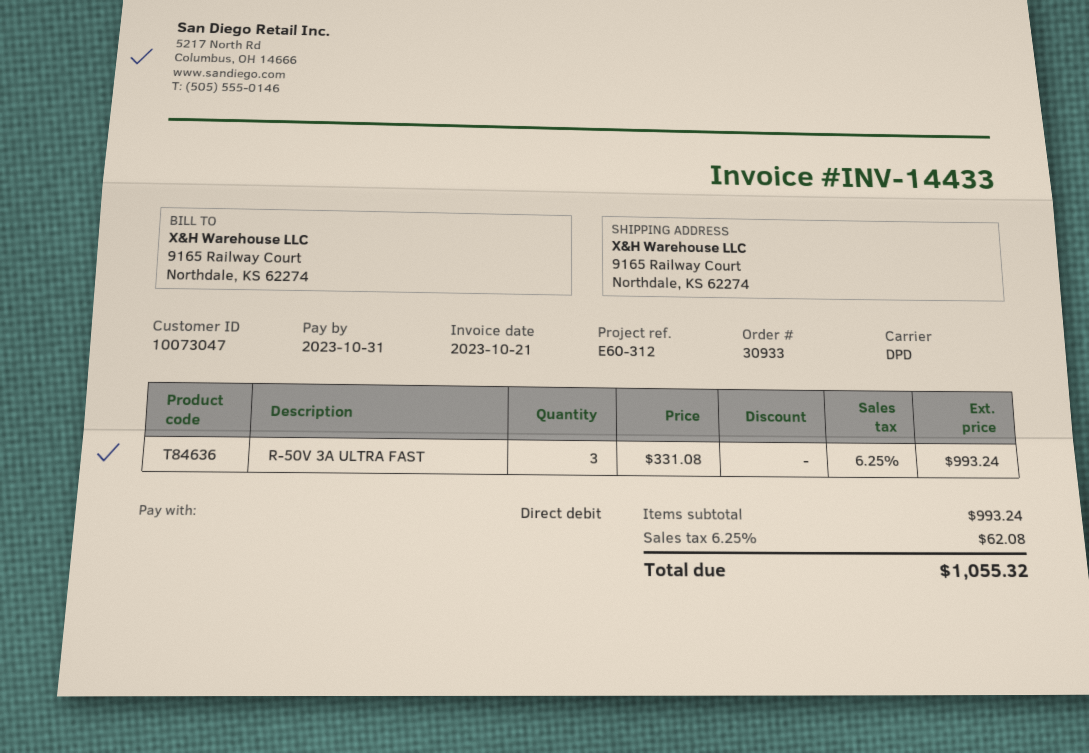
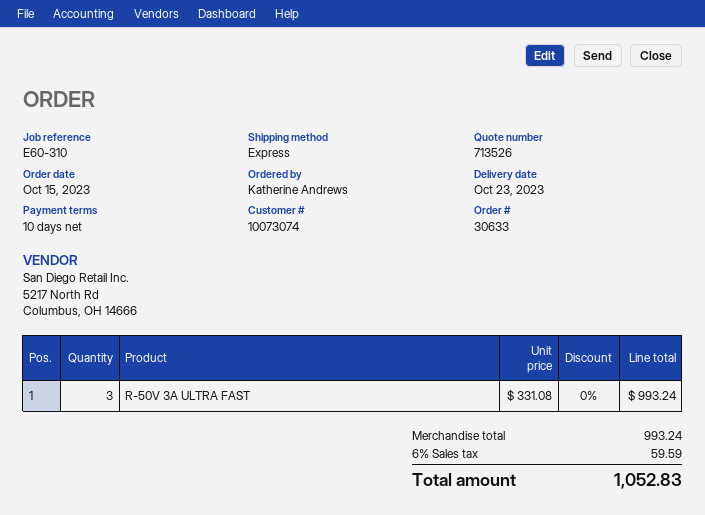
order number: 30933 -> 30633
customer number: 10073047 -> 10073074
reference: E60-312 -> E60-310
shipping method: DPD -> express
tax: 6.25% = 62.08 -> 6% = 59.59
total: 1055.32 -> 1052.83

